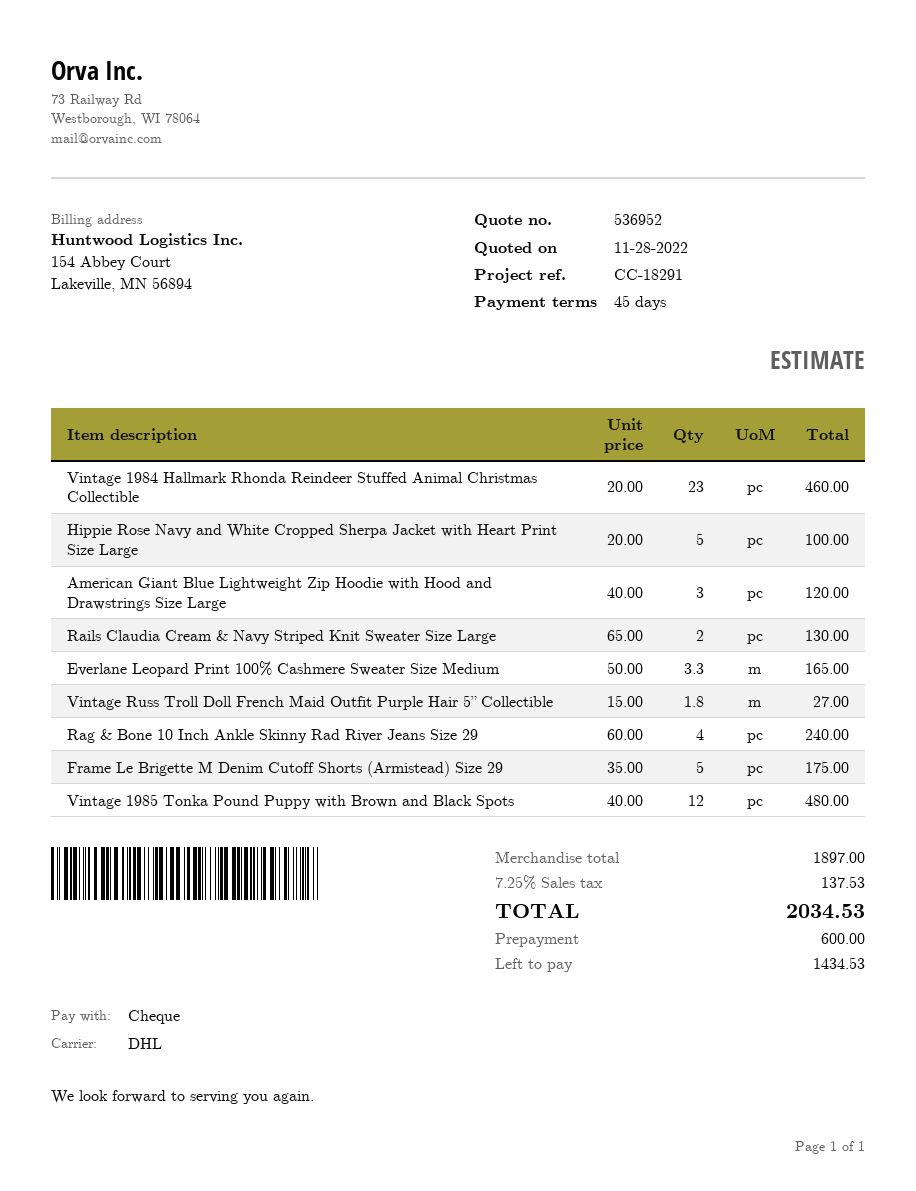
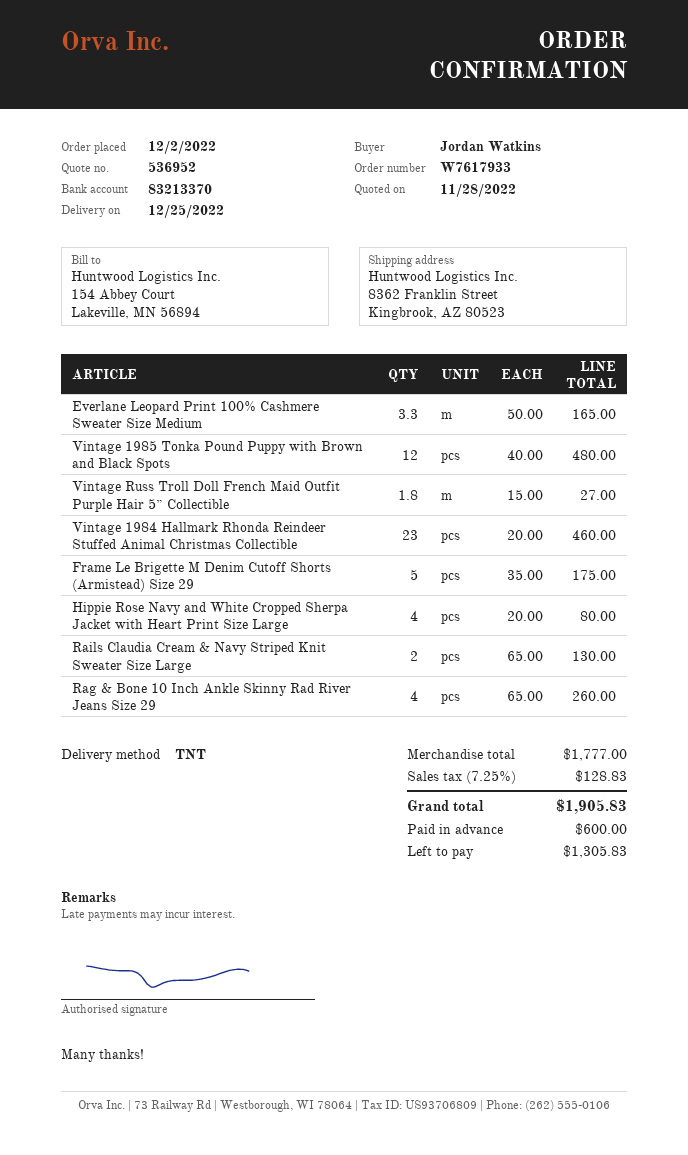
shipping method: DHL -> TNT
Hippie Rose Navy and White Cropped Sherpa Jacket with Heart Print Size Large: 5 x 20.00 = 100.00 -> 4 x 20.00 = 80.00
American Giant Blue Lightweight Zip Hoodie with Hood and Drawstrings Size Large: 3 x 40.00 = 120.00 -> none
Rag & Bone 10 Inch Ankle Skinny Rad River Jeans Size 29: 4 x 60.00 = 240.00 -> 4 x 65.00 = 260.00
subtotal: 1897.00 -> 1777.00
tax: 7.25% = 137.53 -> 7.25% = 128.83
total: 2034.53 -> 1905.83
balance: 1434.53 -> 1305.83

